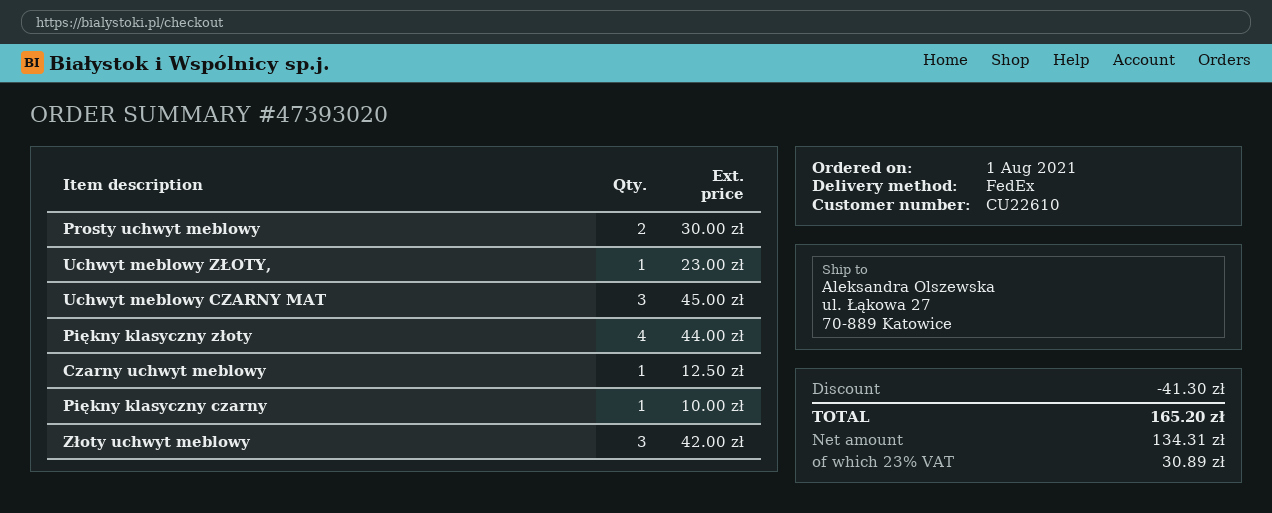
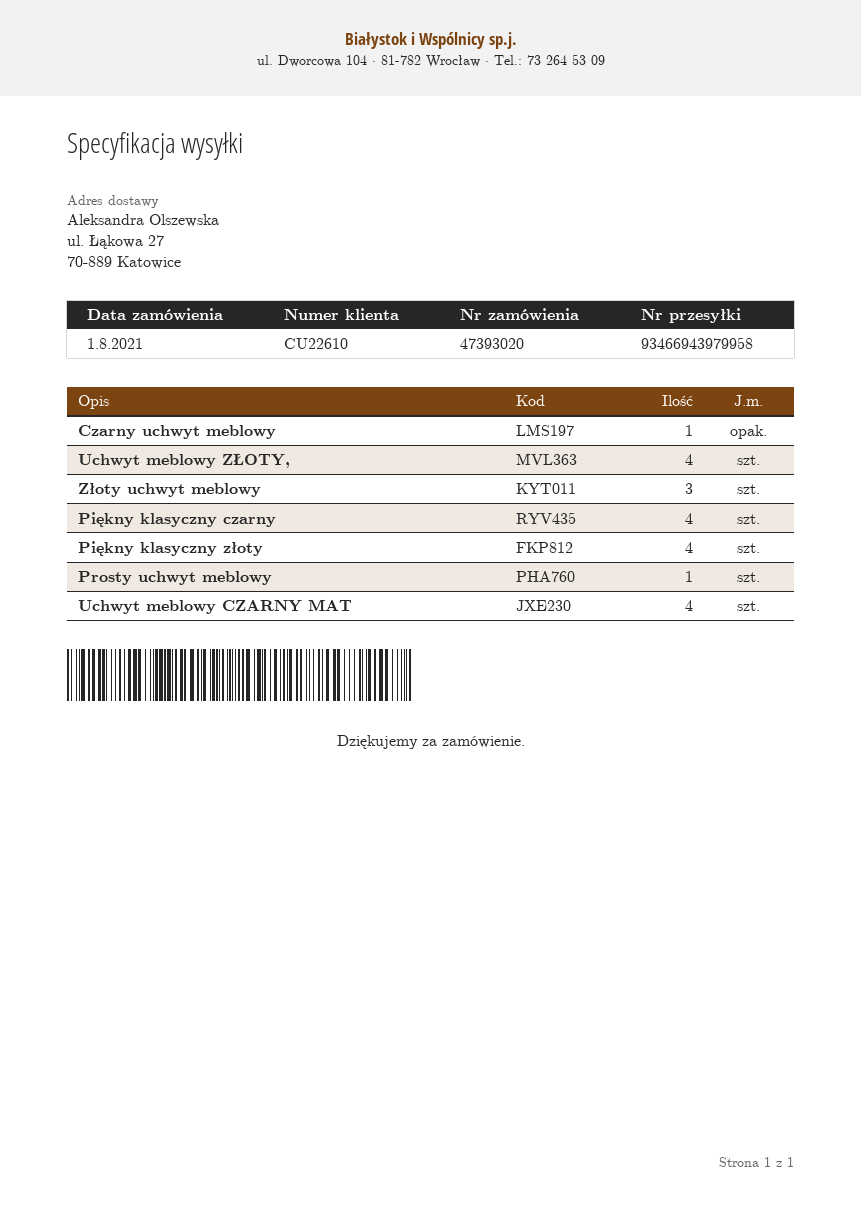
Prosty uchwyt meblowy: 2 -> 1
Uchwyt meblowy ZŁOTY,: 1 -> 4
Uchwyt meblowy CZARNY MAT: 3 -> 4
Piękny klasyczny czarny: 1 -> 4

